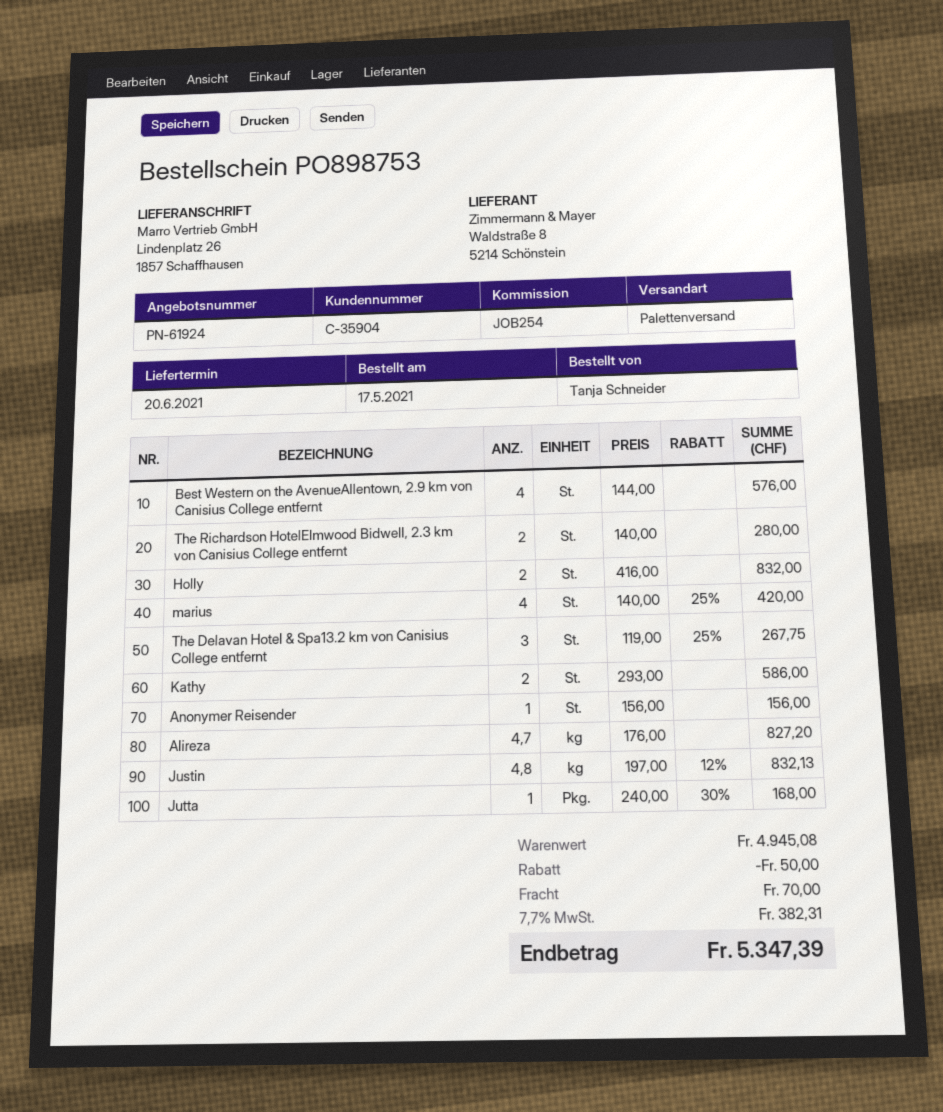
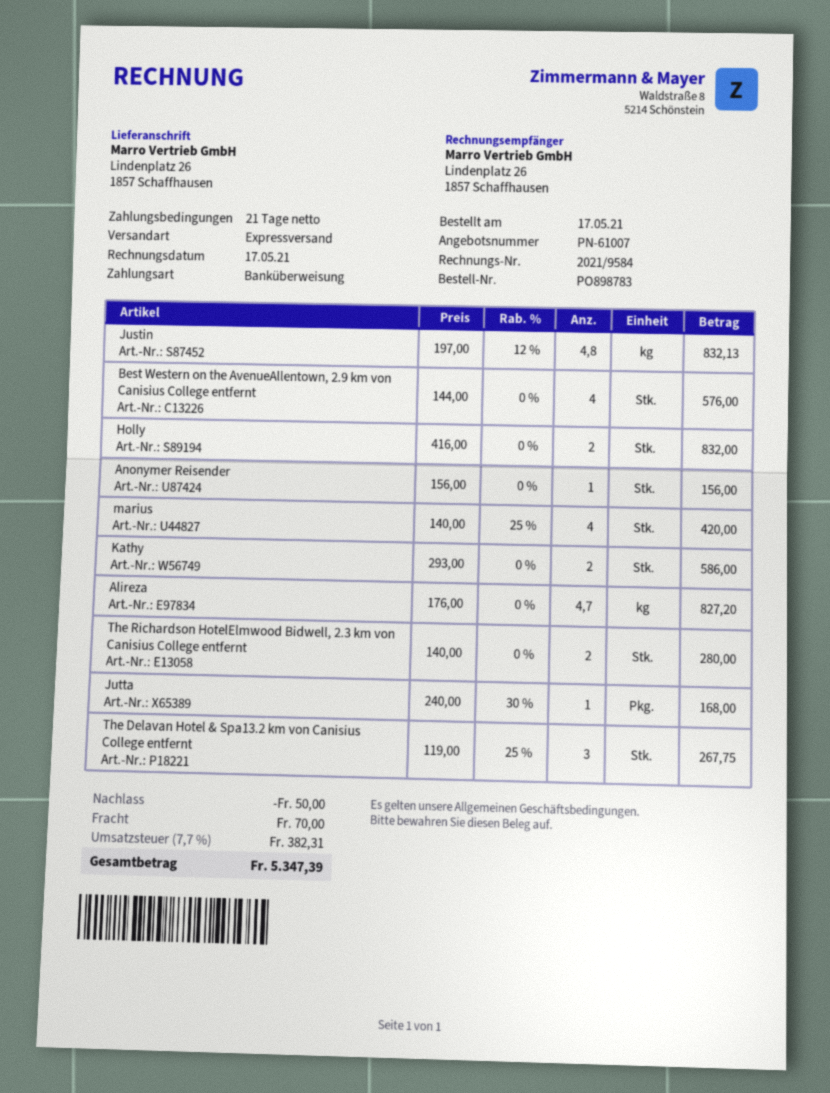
quote number: PN-61924 -> PN-61007
order number: PO898753 -> PO898783
shipping method: pallet freight -> express

